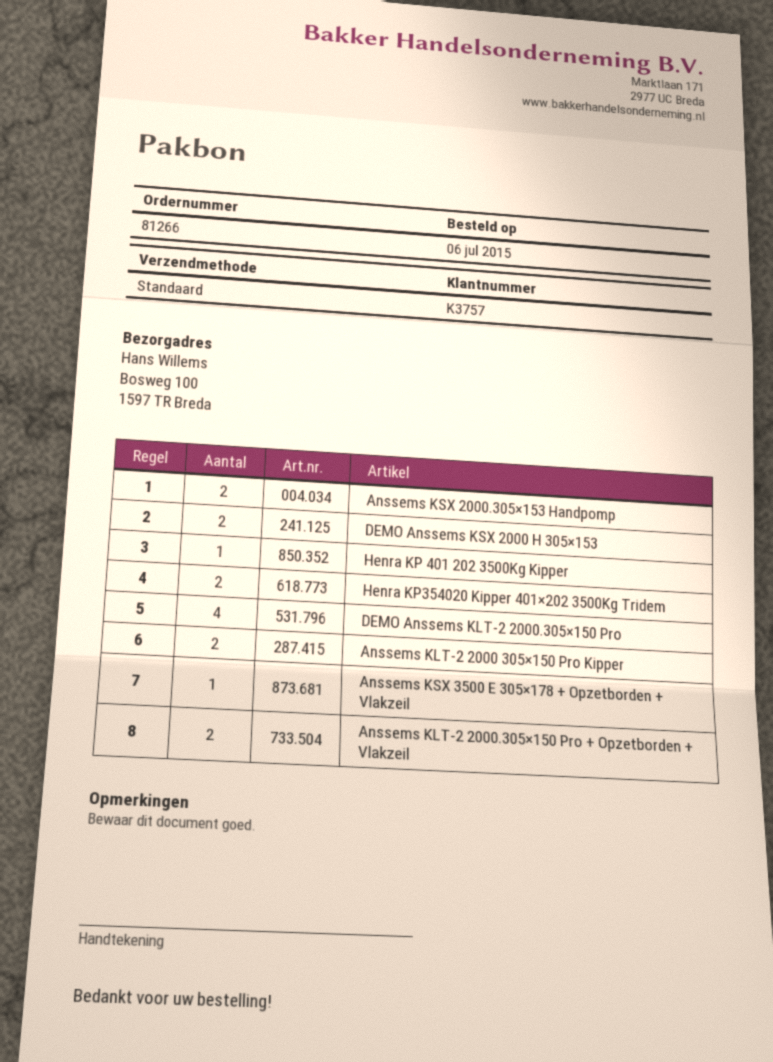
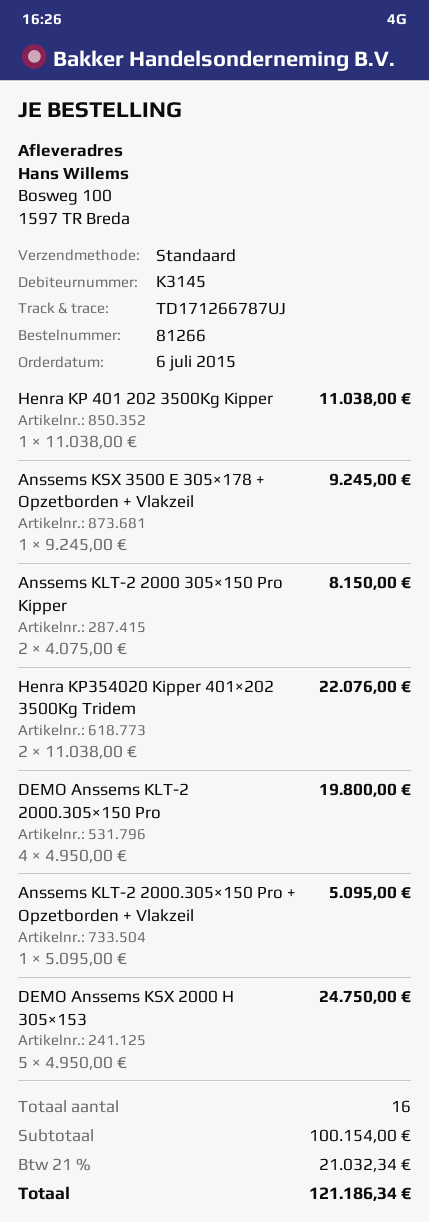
customer number: K3757 -> K3145
Anssems KSX 2000.305×153 Handpomp: 2 -> none
DEMO Anssems KSX 2000 H 305×153: 2 -> 5
Anssems KLT-2 2000.305×150 Pro + Opzetborden + Vlakzeil: 2 -> 1

